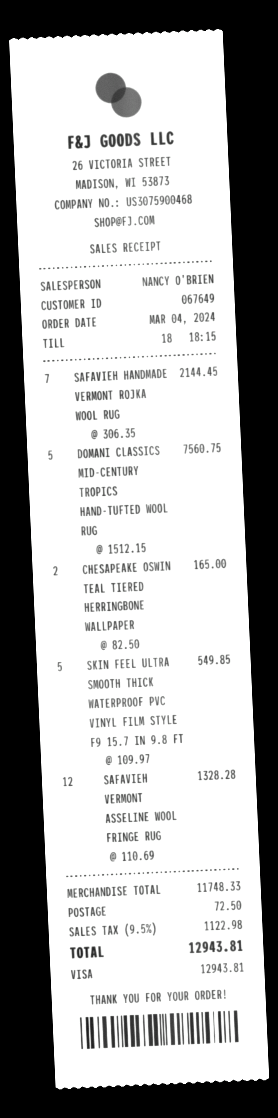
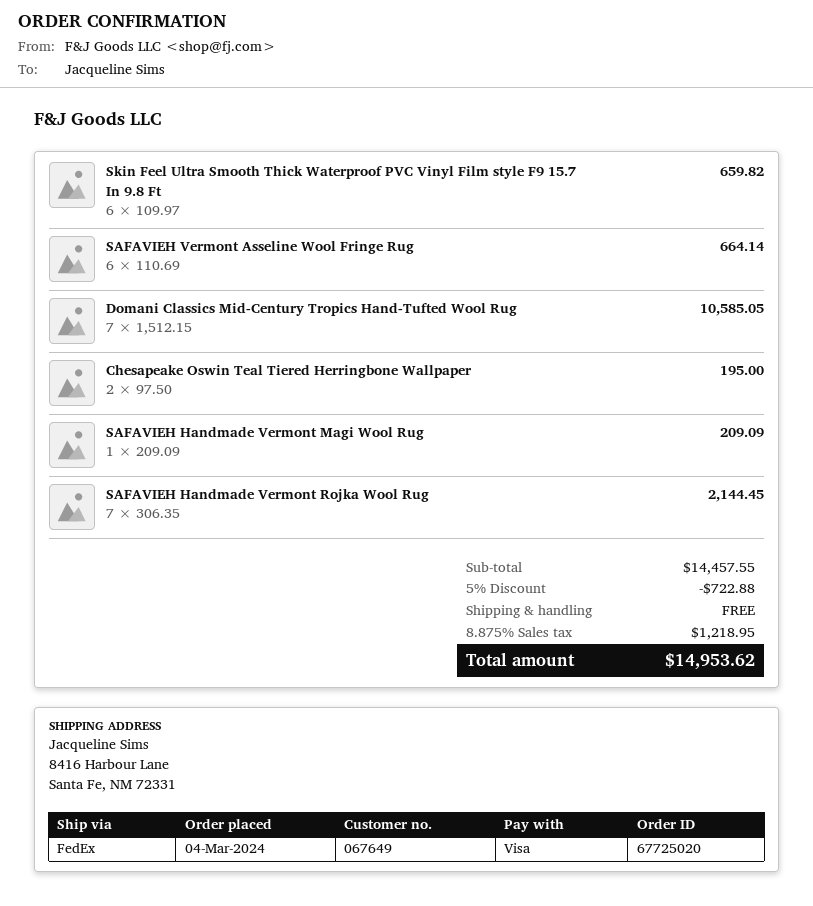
DOMANI CLASSICS MID-CENTURY TROPICS HAND-TUFTED WOOL RUG: 5 x 1512.15 = 7560.75 -> 7 x 1512.15 = 10585.05
CHESAPEAKE OSWIN TEAL TIERED HERRINGBONE WALLPAPER: 2 x 82.50 = 165.00 -> 2 x 97.50 = 195.00
SKIN FEEL ULTRA SMOOTH THICK WATERPROOF PVC VINYL FILM STYLE F9 15.7 IN 9.8 FT: 5 x 109.97 = 549.85 -> 6 x 109.97 = 659.82
SAFAVIEH VERMONT ASSELINE WOOL FRINGE RUG: 12 x 110.69 = 1328.28 -> 6 x 110.69 = 664.14
SAFAVIEH Handmade Vermont Magi Wool Rug: none -> 1 x 209.09 = 209.09
subtotal: 11748.33 -> 14457.55
discount: none -> 5% = 722.88
shipping: 72.50 -> 0.00
tax: 9.5% = 1122.98 -> 8.875% = 1218.95
total: 12943.81 -> 14953.62

